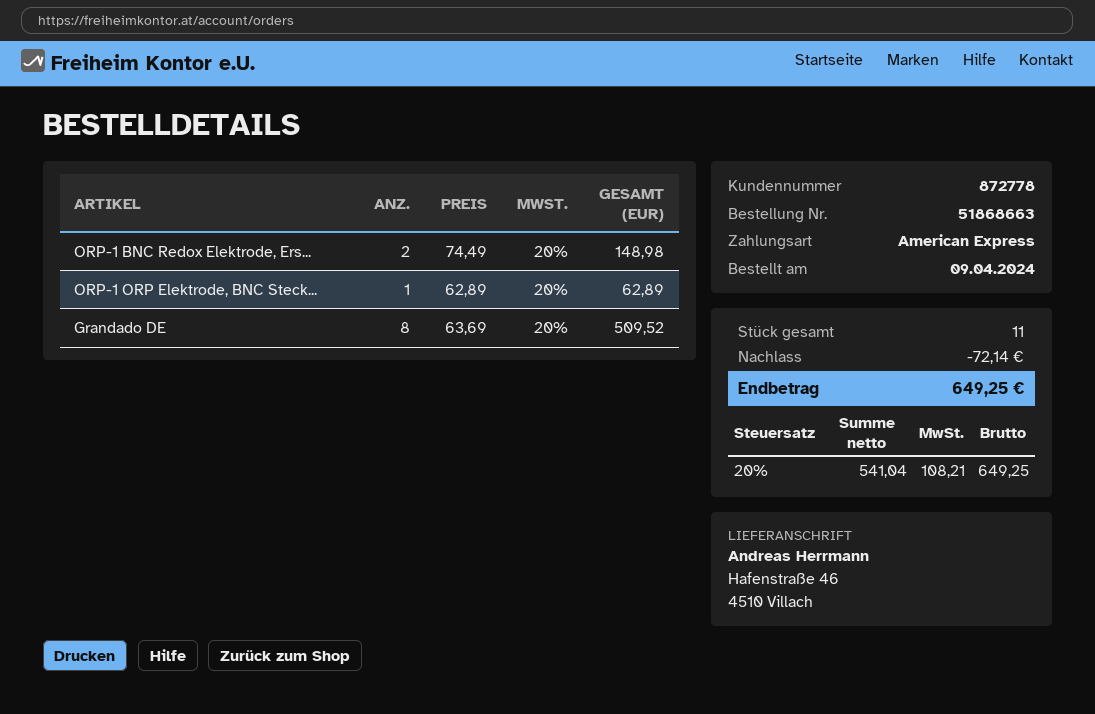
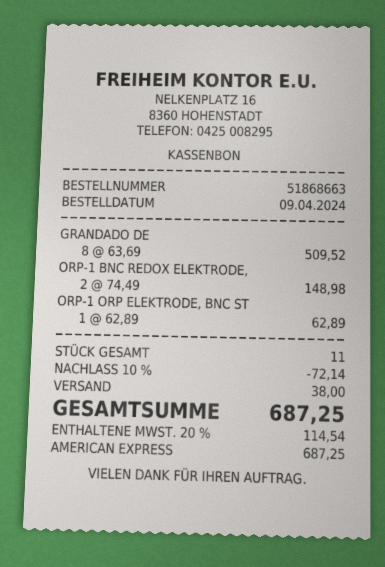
shipping: none -> 38.00
tax: 20% = 108.21 -> 20% = 114.54
total: 649.25 -> 687.25

